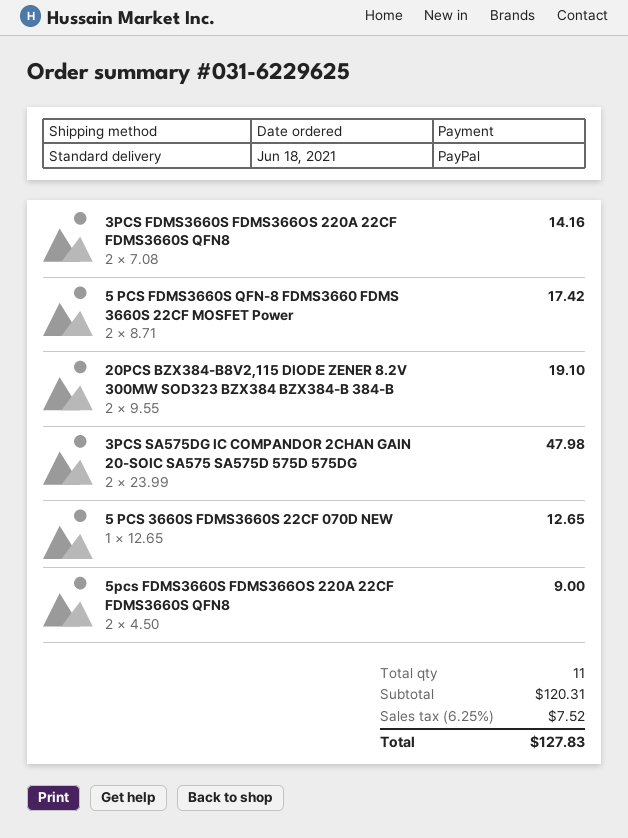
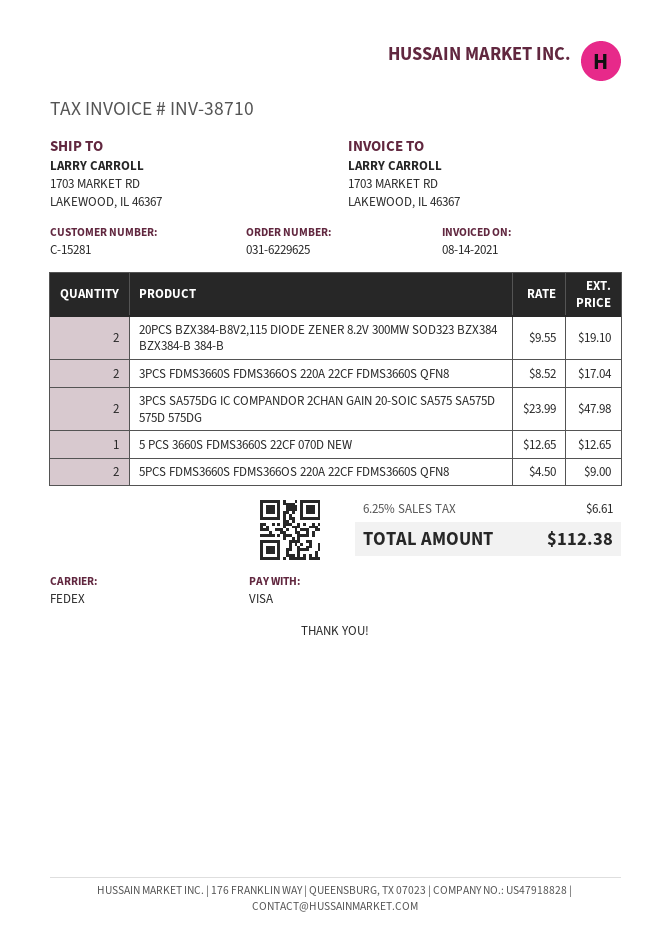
payment method: PayPal -> Visa
shipping method: standard -> FedEx
3PCS FDMS3660S FDMS366OS 220A 22CF FDMS3660S QFN8: 2 x 7.08 = 14.16 -> 2 x 8.52 = 17.04
5 PCS FDMS3660S QFN-8 FDMS3660 FDMS 3660S 22CF MOSFET Power: 2 x 8.71 = 17.42 -> none
tax: 6.25% = 7.52 -> 6.25% = 6.61
total: 127.83 -> 112.38

